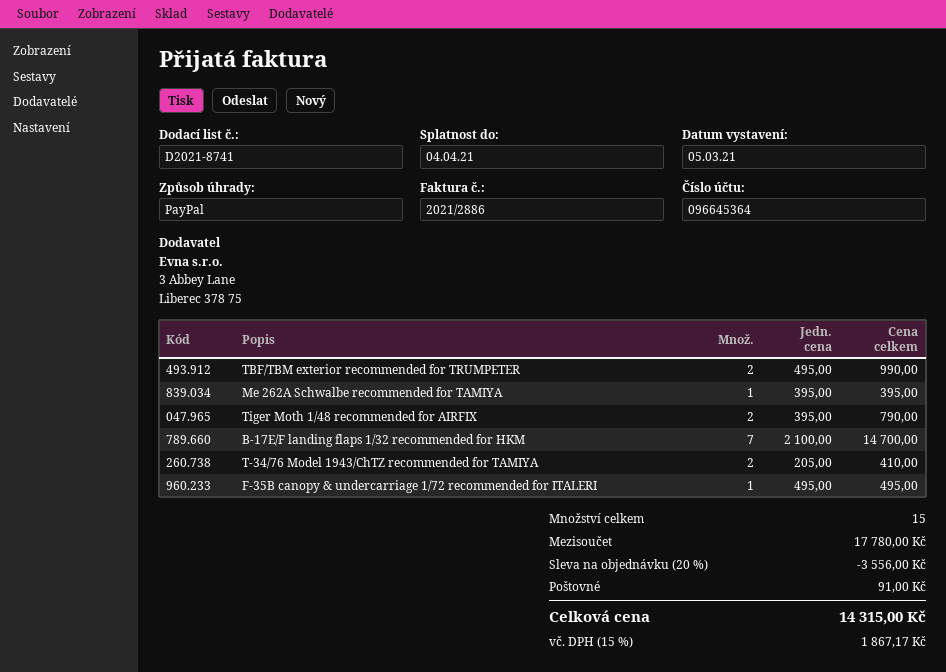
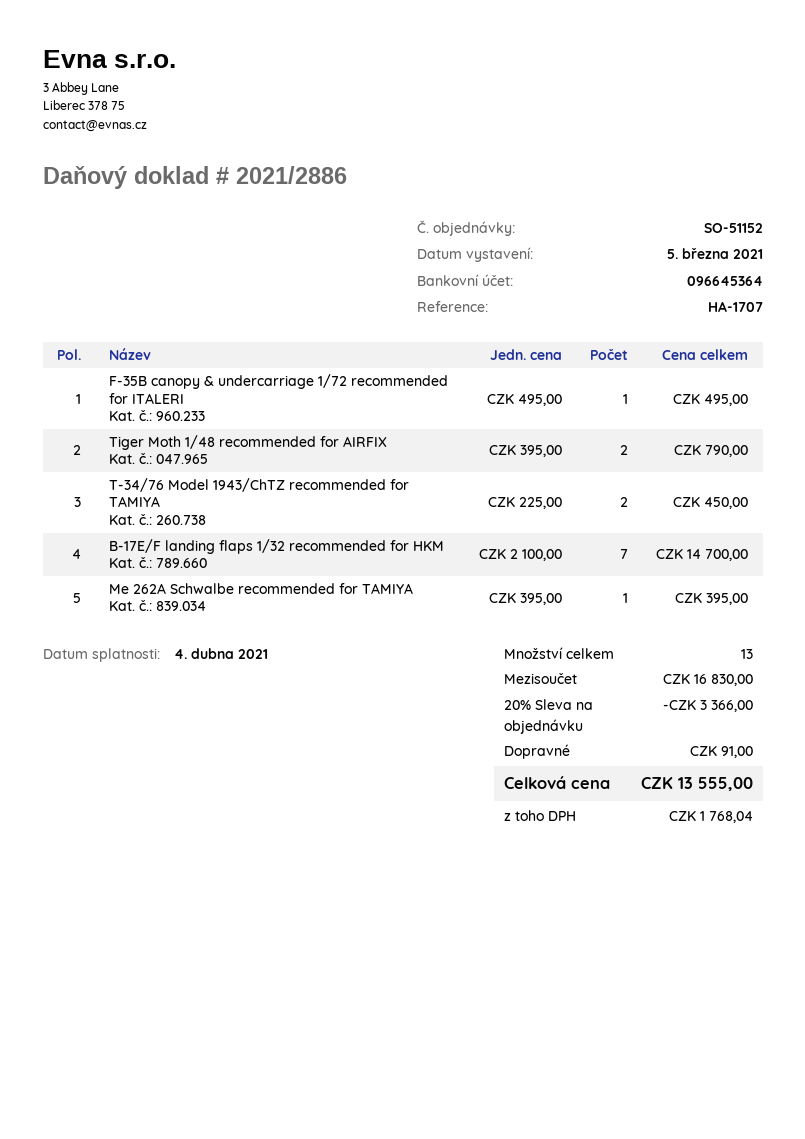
TBF/TBM exterior recommended for TRUMPETER: 2 x 495.00 = 990.00 -> none
T-34/76 Model 1943/ChTZ recommended for TAMIYA: 2 x 205.00 = 410.00 -> 2 x 225.00 = 450.00
total quantity: 15 -> 13
subtotal: 17780.00 -> 16830.00
discount: 20% = 3556.00 -> 20% = 3366.00
tax: 1867.17 -> 1768.04
total: 14315.00 -> 13555.00

